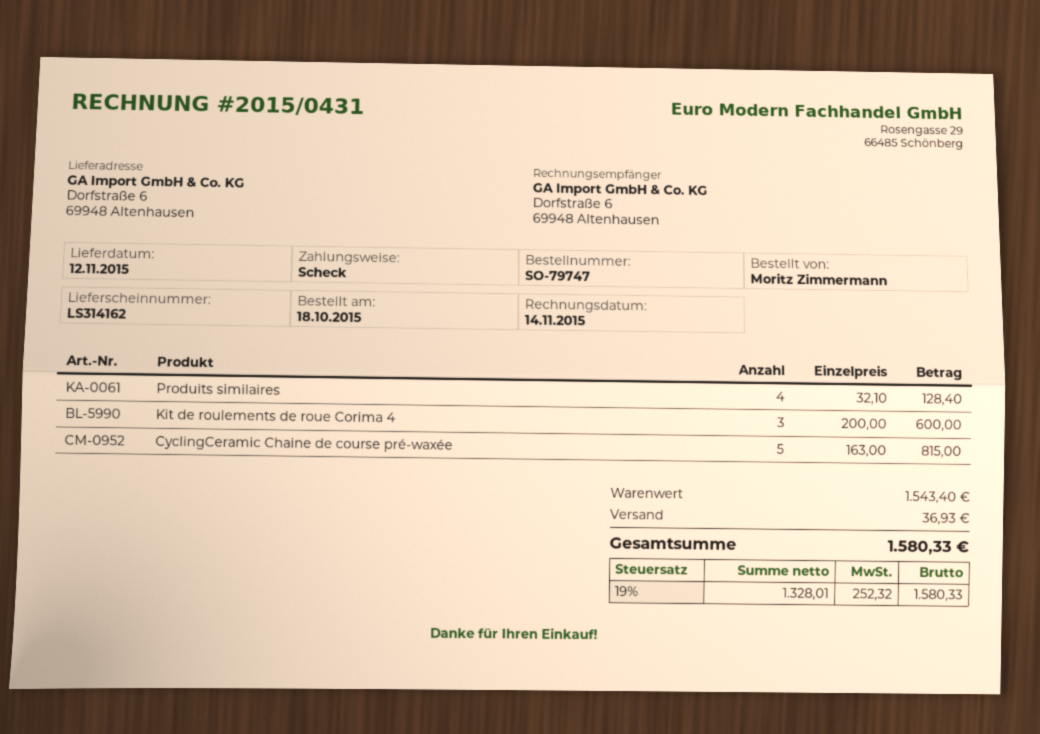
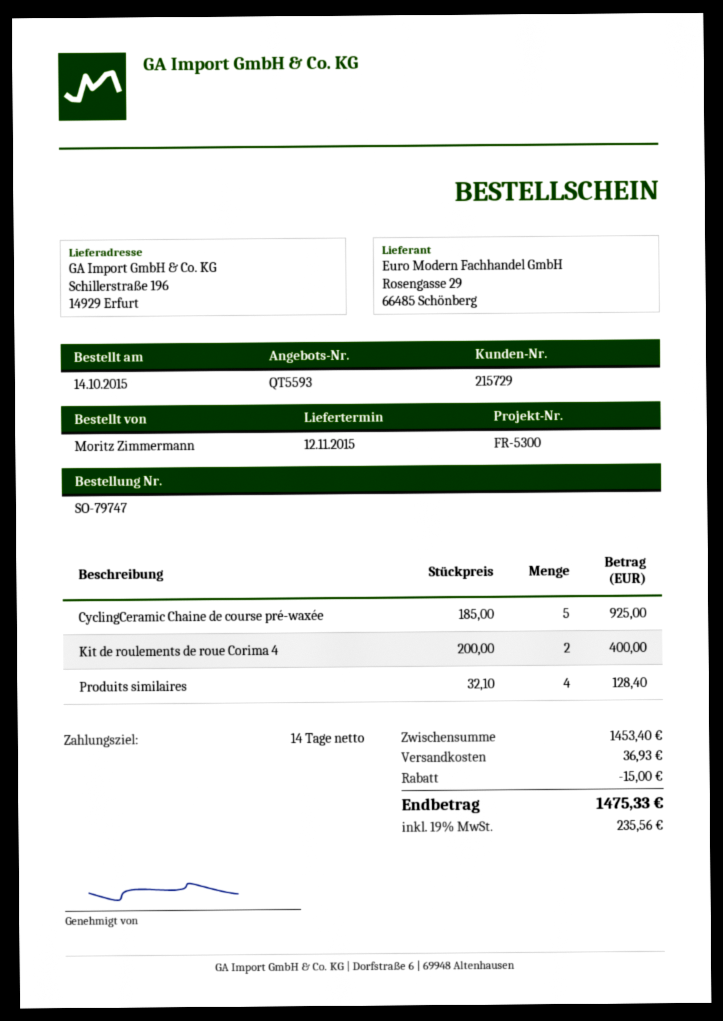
order date: 2015-10-18 -> 2015-10-14
ship to: Dorfstraße 6, 69948 Altenhausen -> Schillerstraße 196, 14929 Erfurt
Kit de roulements de roue Corima 4: 3 x 200.00 = 600.00 -> 2 x 200.00 = 400.00
CyclingCeramic Chaine de course pré-waxée: 5 x 163.00 = 815.00 -> 5 x 185.00 = 925.00
subtotal: 1543.40 -> 1453.40
discount: none -> 15.00
tax: 19% = 252.32 -> 19% = 235.56
total: 1580.33 -> 1475.33

